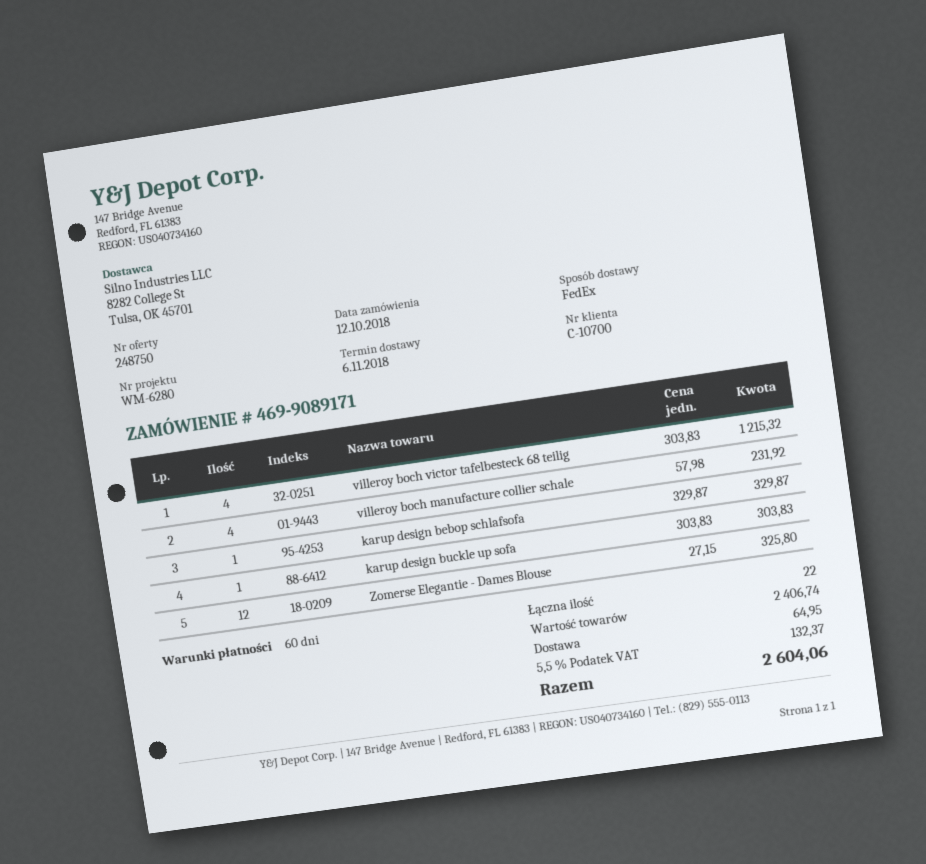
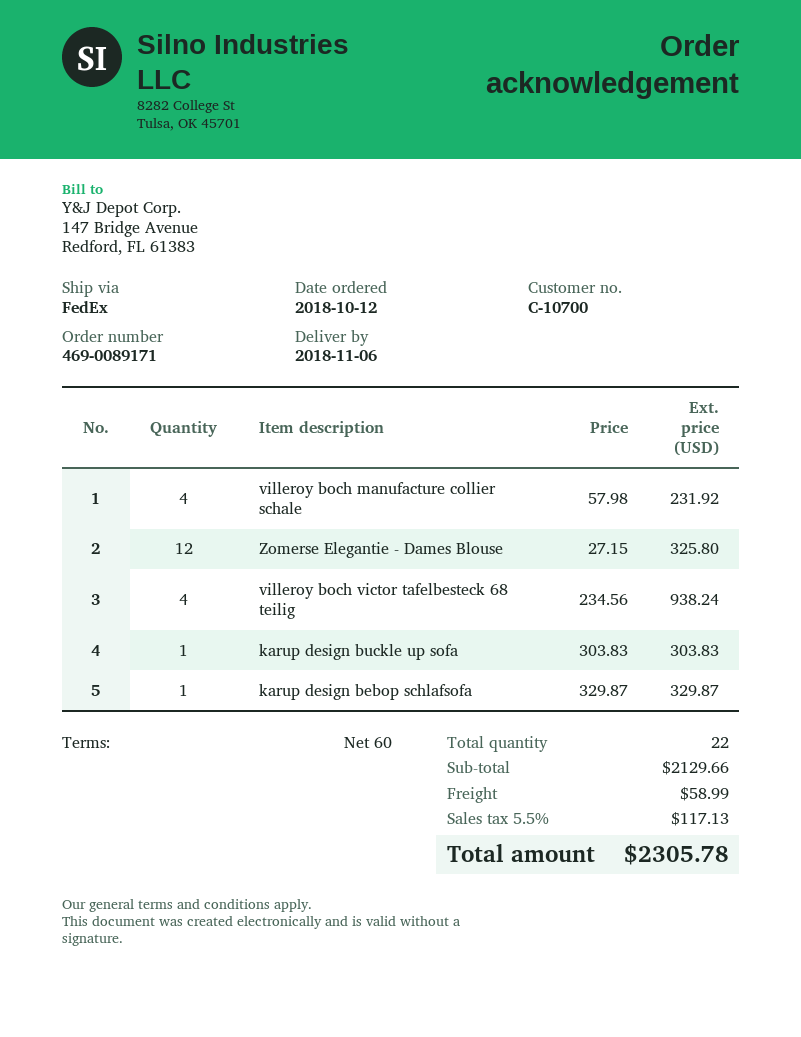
order number: 469-9089171 -> 469-0089171
villeroy boch victor tafelbesteck 68 teilig: 4 x 303.83 = 1215.32 -> 4 x 234.56 = 938.24
subtotal: 2406.74 -> 2129.66
shipping: 64.95 -> 58.99
tax: 5.5% = 132.37 -> 5.5% = 117.13
total: 2604.06 -> 2305.78

